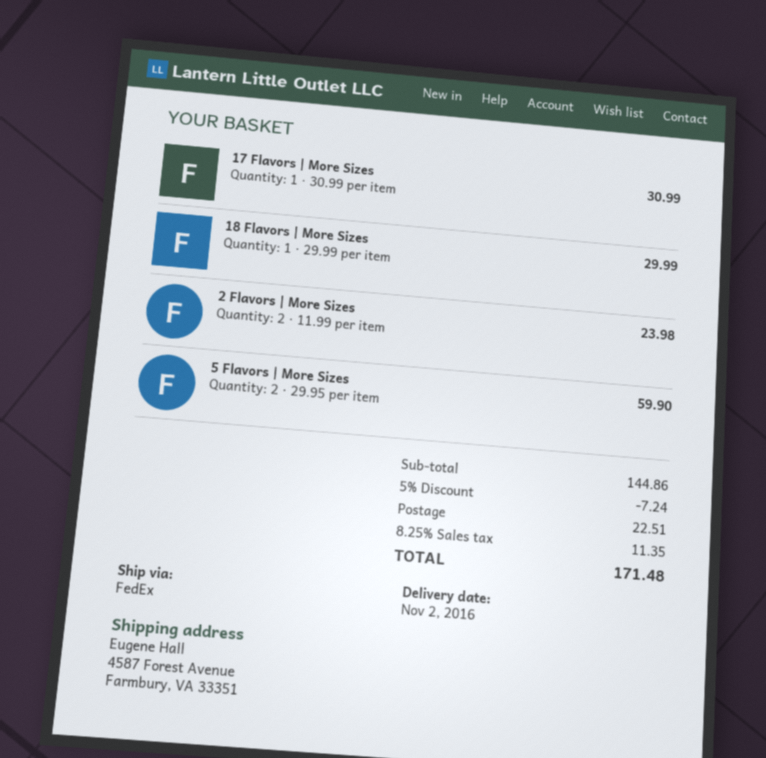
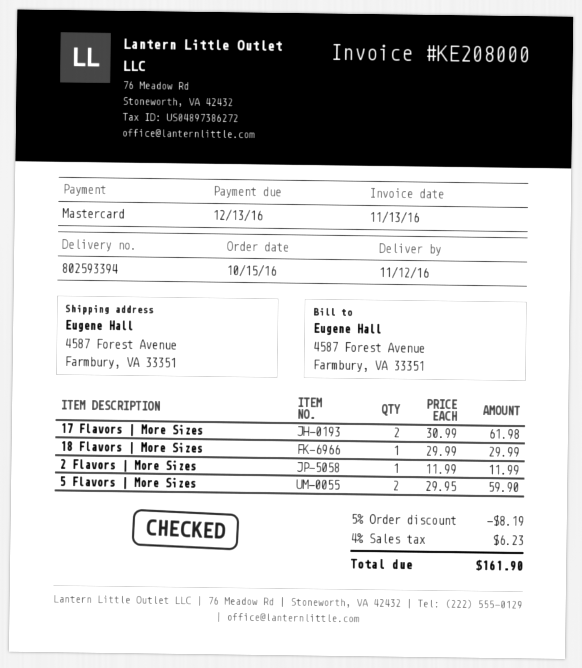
delivery date: 2016-11-02 -> 2016-11-12
17 Flavors | More Sizes: 1 x 30.99 = 30.99 -> 2 x 30.99 = 61.98
2 Flavors | More Sizes: 2 x 11.99 = 23.98 -> 1 x 11.99 = 11.99
discount: 5% = 7.24 -> 5% = 8.19
shipping: 22.51 -> none
tax: 8.25% = 11.35 -> 4% = 6.23
total: 171.48 -> 161.90

